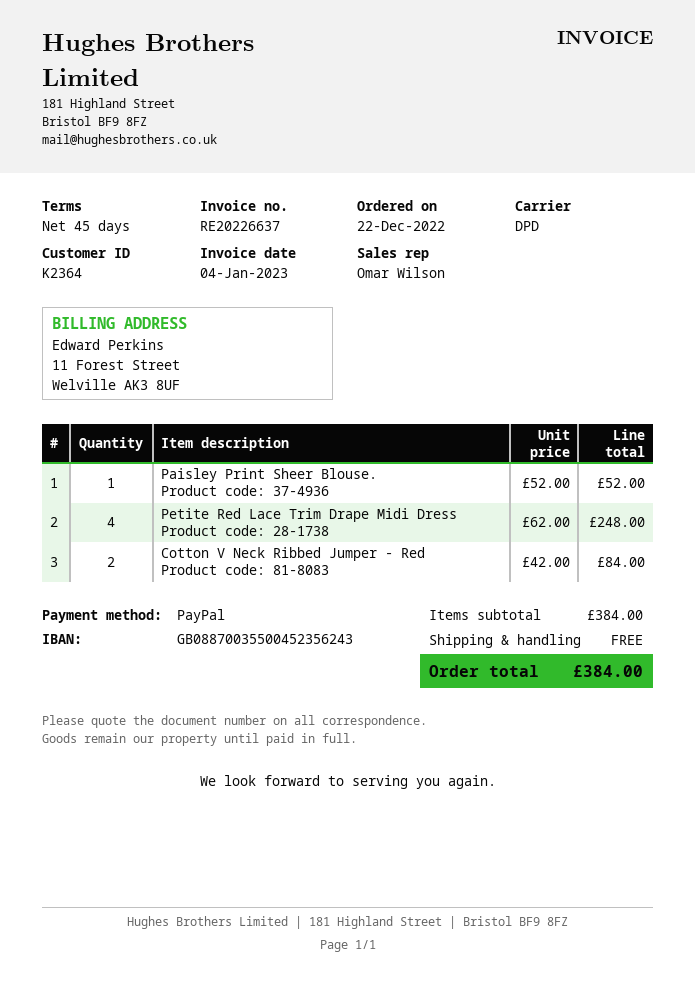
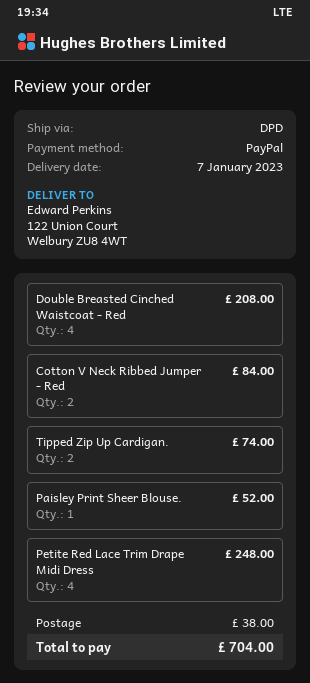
Double Breasted Cinched Waistcoat - Red: none -> 4 for 208.00
Tipped Zip Up Cardigan.: none -> 2 for 74.00
shipping: 0.00 -> 38.00
total: 384.00 -> 704.00

